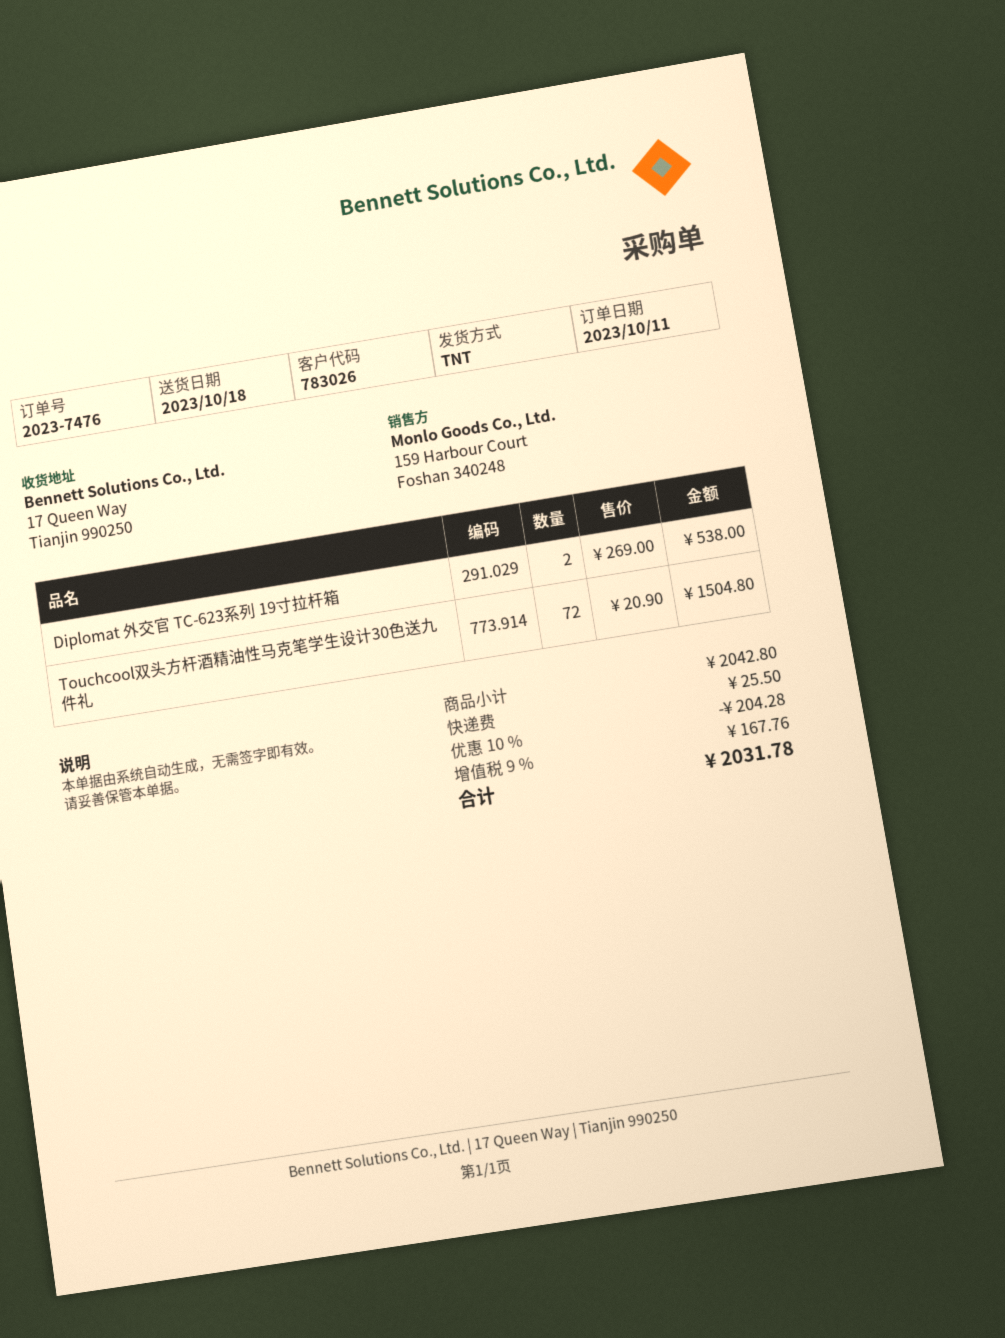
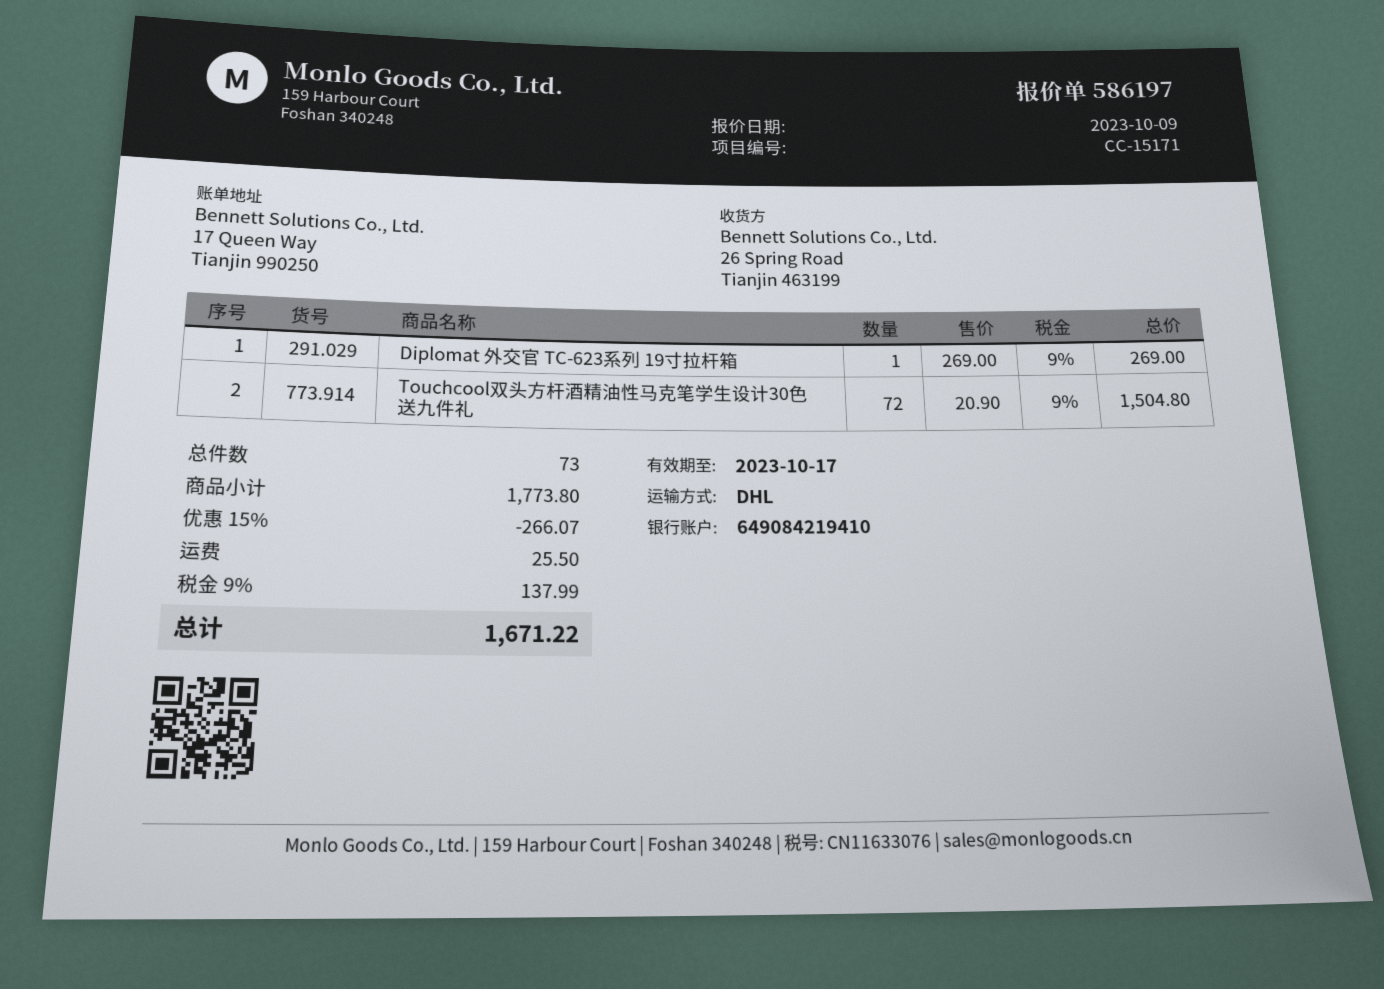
shipping method: TNT -> DHL
ship to: 17 Queen Way, Tianjin 990250 -> 26 Spring Road, Tianjin 463199
Diplomat 外交官 TC-623系列 19寸拉杆箱: 2 x 269.00 = 538.00 -> 1 x 269.00 = 269.00
subtotal: 2042.80 -> 1773.80
discount: 10% = 204.28 -> 15% = 266.07
tax: 9% = 167.76 -> 9% = 137.99
total: 2031.78 -> 1671.22

